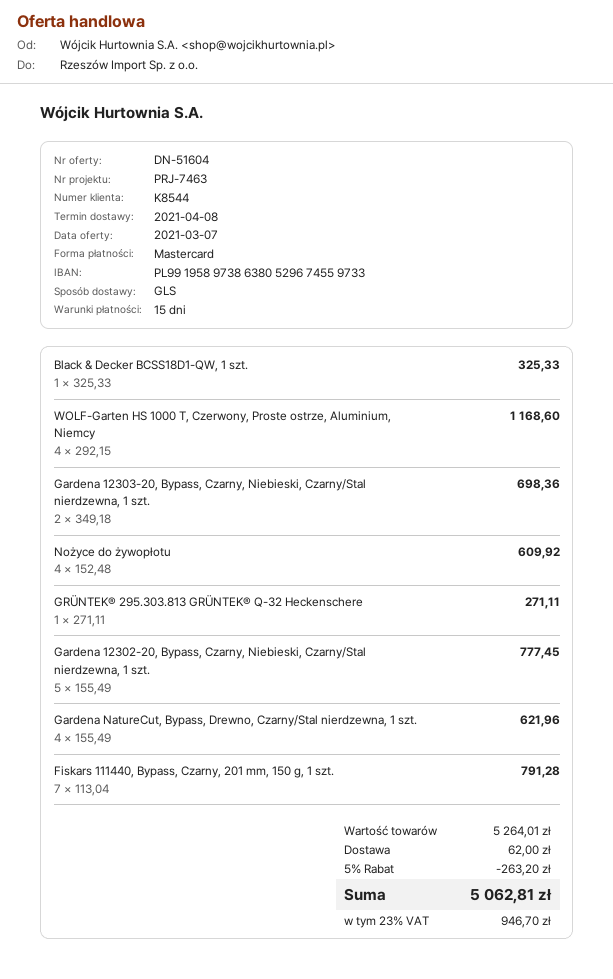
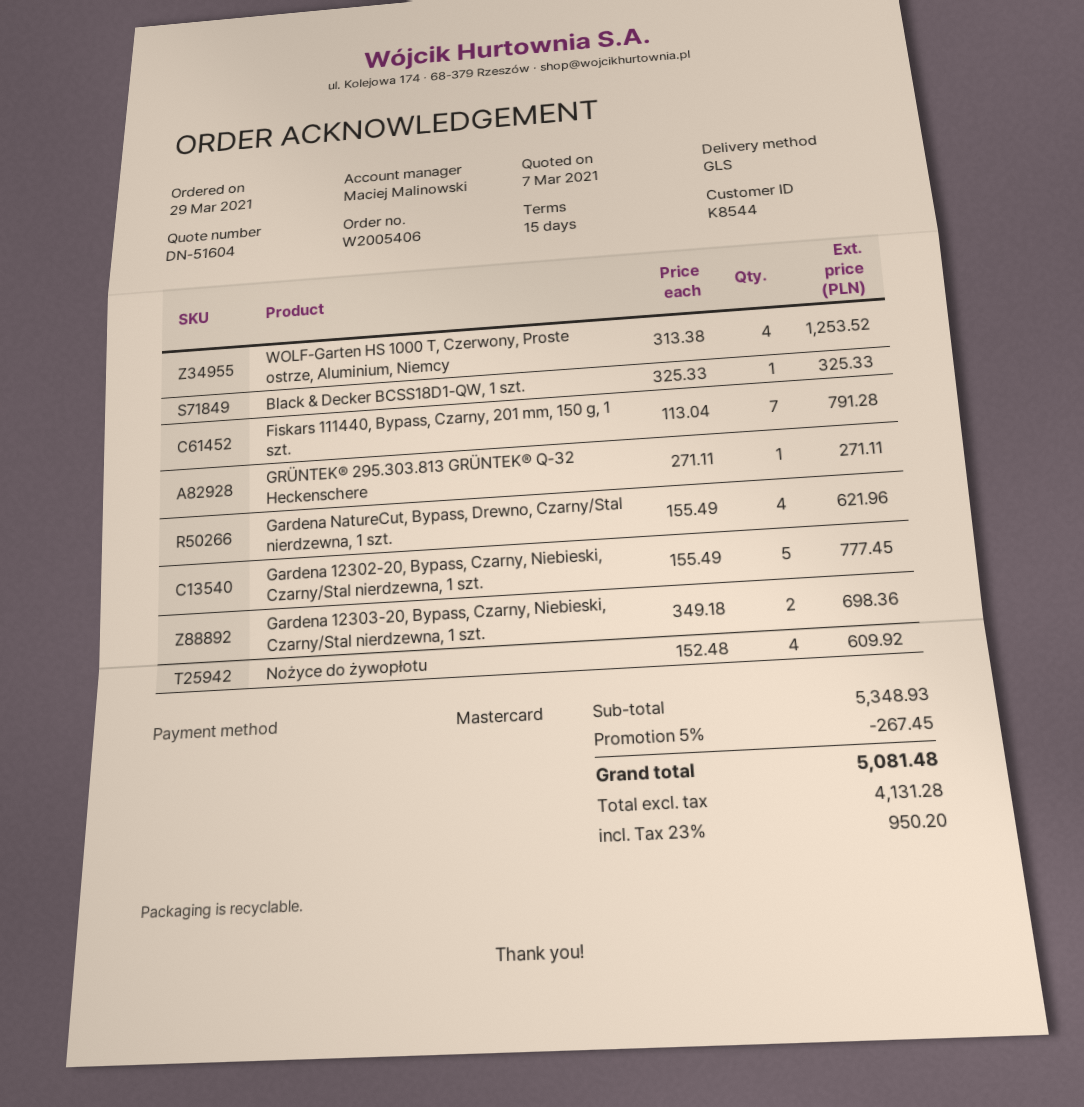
WOLF-Garten HS 1000 T, Czerwony, Proste ostrze, Aluminium, Niemcy: 4 x 292.15 = 1168.60 -> 4 x 313.38 = 1253.52
subtotal: 5264.01 -> 5348.93
discount: 5% = 263.20 -> 5% = 267.45
shipping: 62.00 -> none
tax: 23% = 946.70 -> 23% = 950.20
total: 5062.81 -> 5081.48

